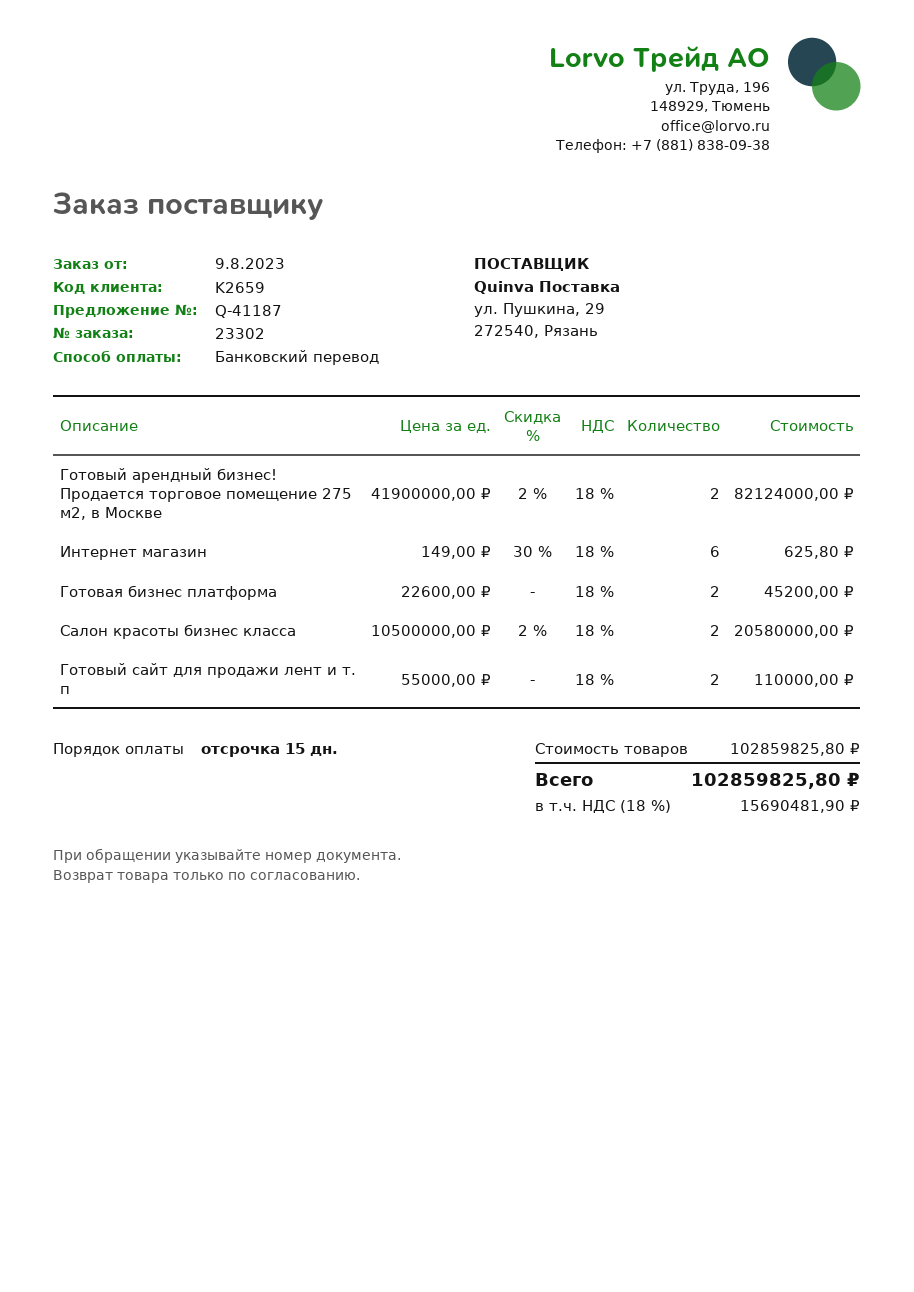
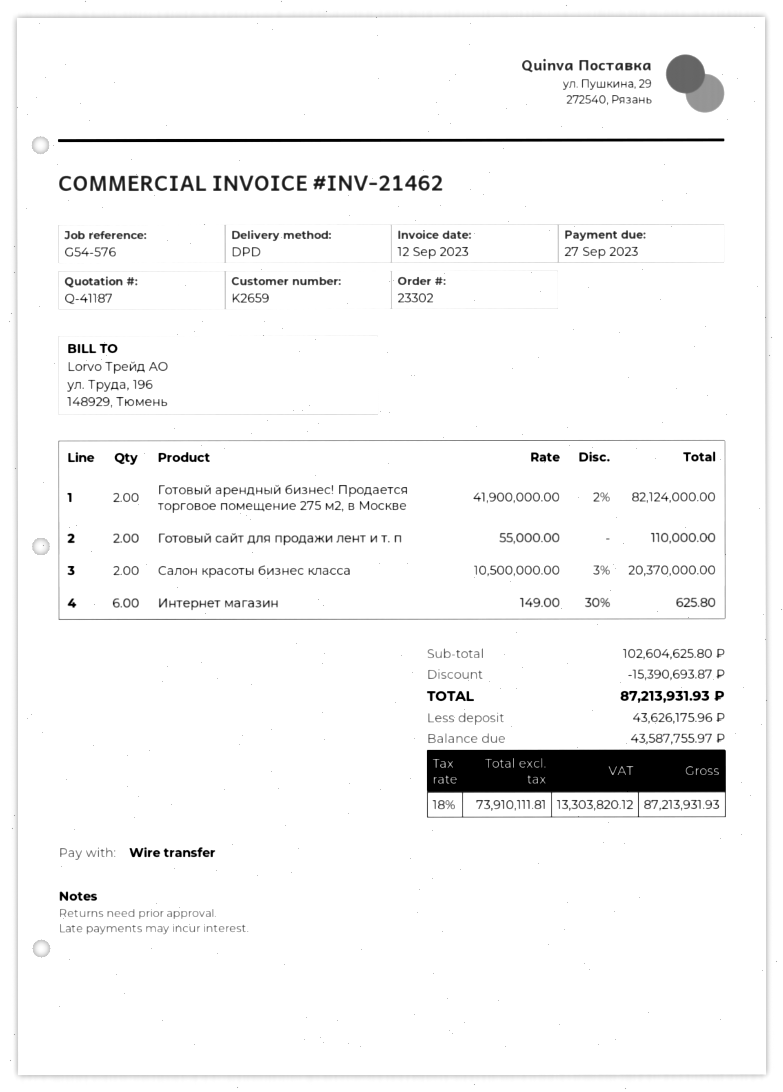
Готовая бизнес платформа: 2 x 22600.00 = 45200.00 -> none
Салон красоты бизнес класса: 2 x 10500000.00 - 2% = 20580000.00 -> 2 x 10500000.00 - 3% = 20370000.00
subtotal: 102859825.80 -> 102604625.80
discount: none -> 15390693.87
tax: 18% = 15690481.90 -> 18% = 13303820.12
total: 102859825.80 -> 87213931.93

